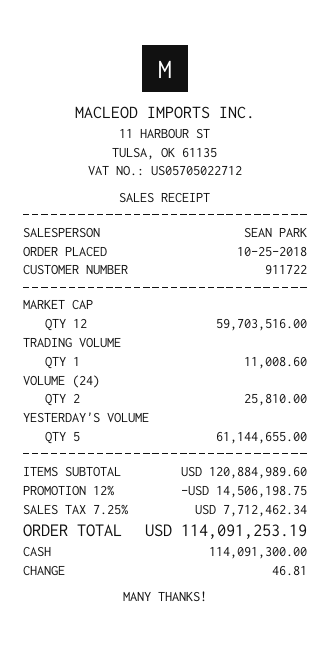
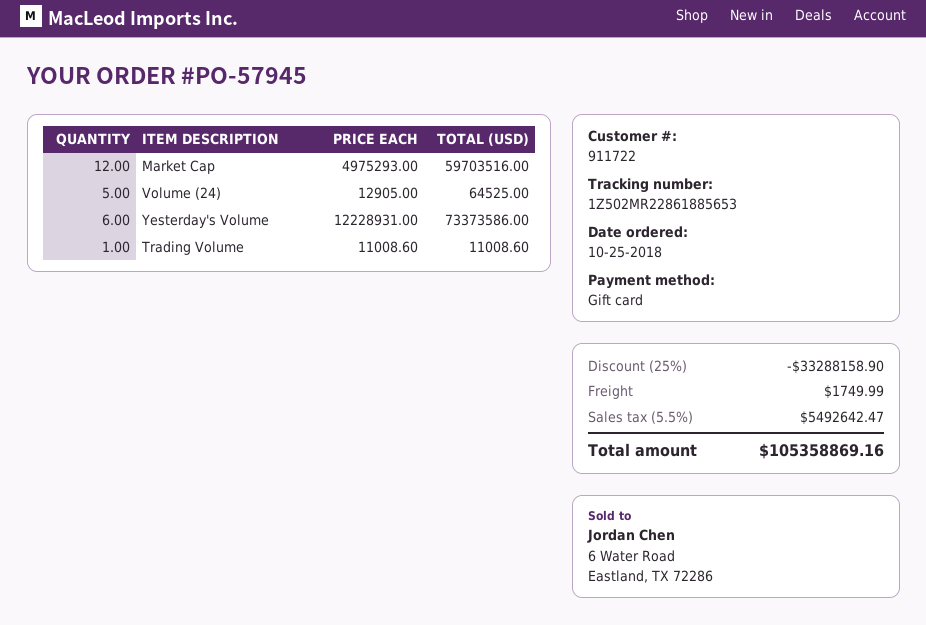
payment method: cash -> gift card
VOLUME (24): 2 for 25810.00 -> 5 for 64525.00
YESTERDAY'S VOLUME: 5 for 61144655.00 -> 6 for 73373586.00
discount: 12% = 14506198.75 -> 25% = 33288158.90
shipping: none -> 1749.99
tax: 7.25% = 7712462.34 -> 5.5% = 5492642.47
total: 114091253.19 -> 105358869.16

